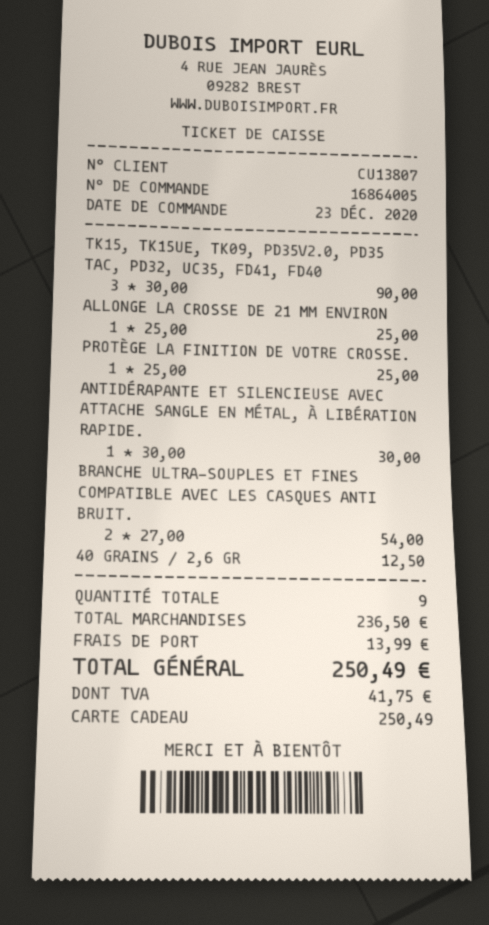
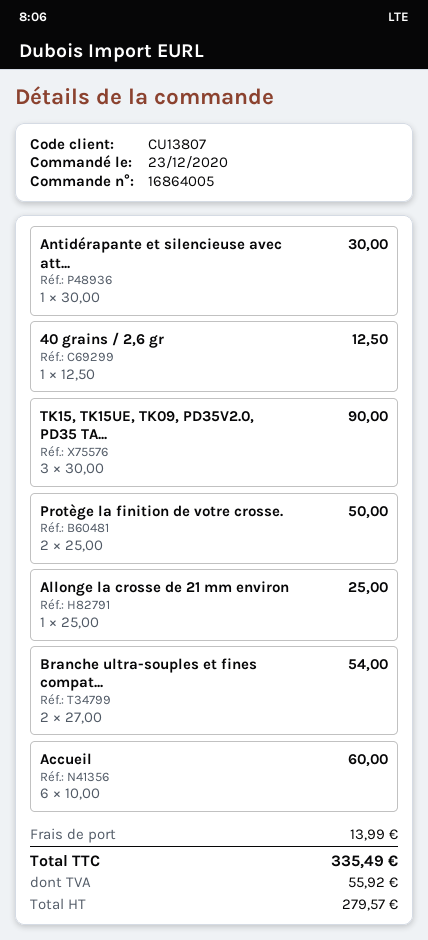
PROTÈGE LA FINITION DE VOTRE CROSSE.: 1 x 25.00 = 25.00 -> 2 x 25.00 = 50.00
Accueil: none -> 6 x 10.00 = 60.00
tax: 41.75 -> 55.92
total: 250.49 -> 335.49

